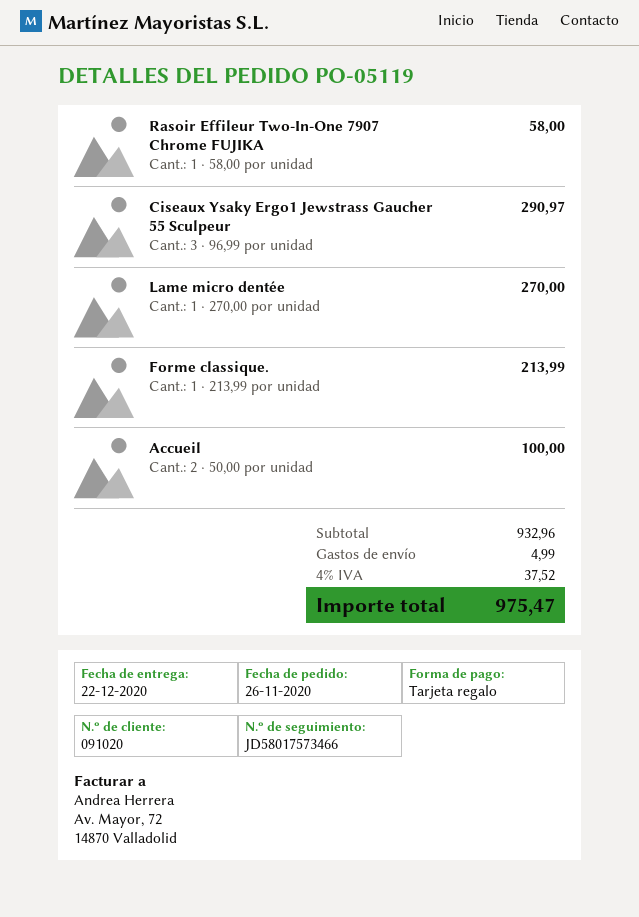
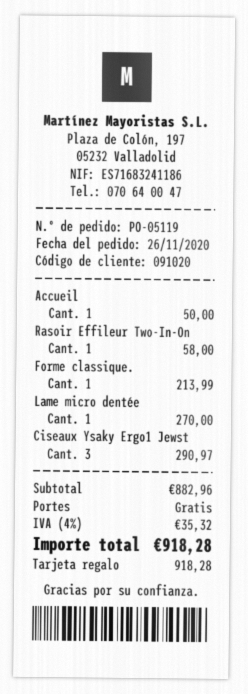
Accueil: 2 for 100.00 -> 1 for 50.00
subtotal: 932.96 -> 882.96
shipping: 4.99 -> 0.00
tax: 4% = 37.52 -> 4% = 35.32
total: 975.47 -> 918.28

